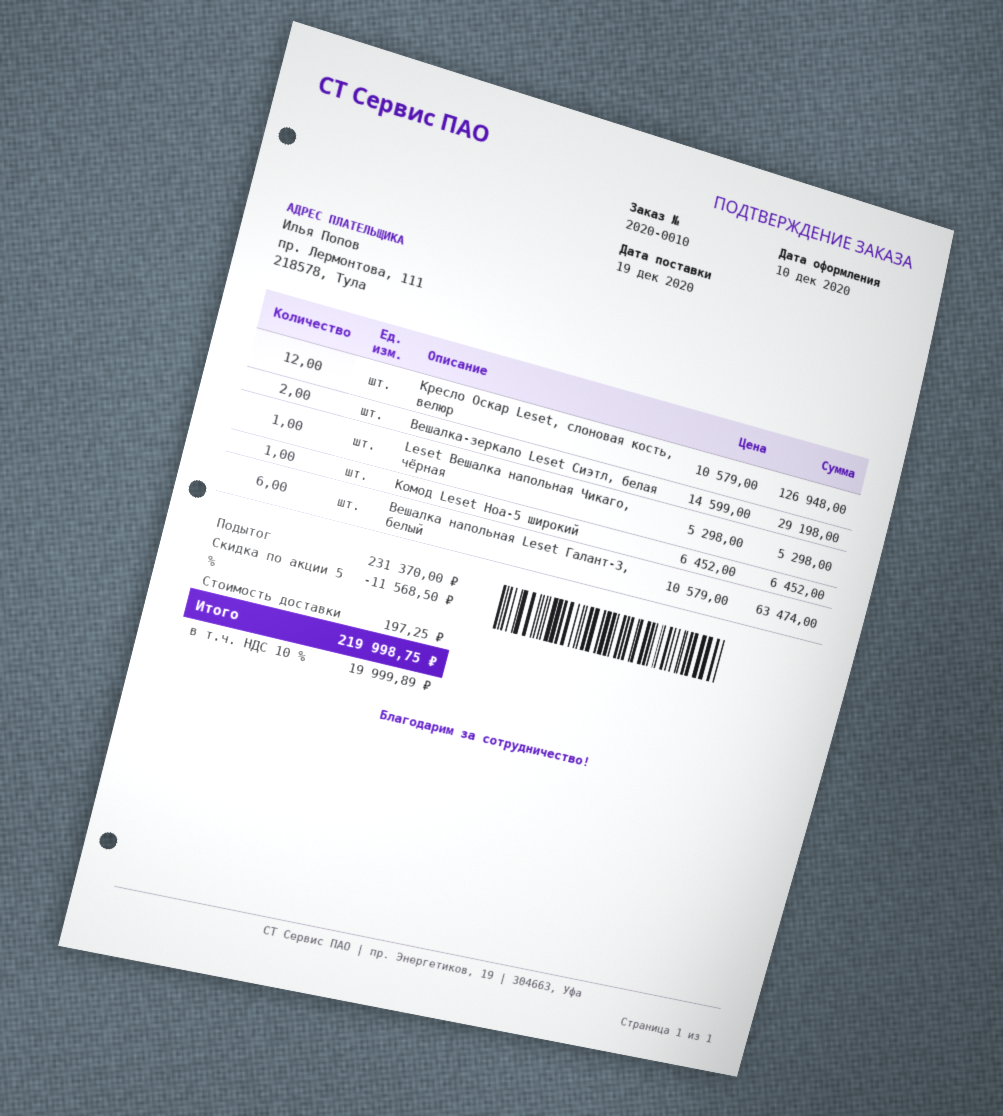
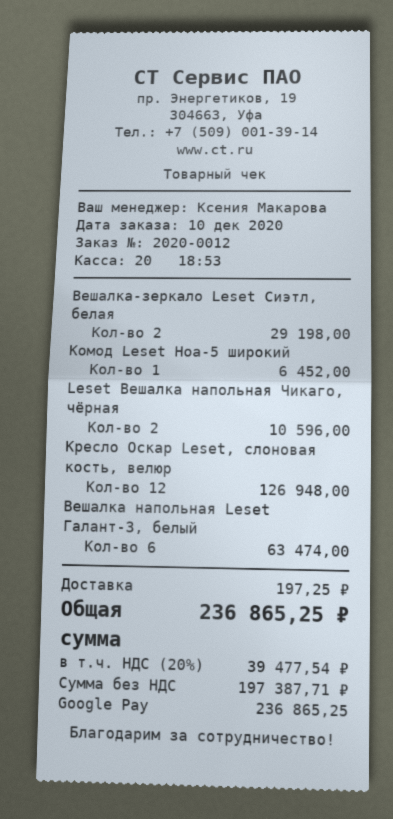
order number: 2020-0010 -> 2020-0012
Leset Вешалка напольная Чикаго, чёрная: 1 for 5298.00 -> 2 for 10596.00
discount: 5% = 11568.50 -> none
tax: 10% = 19999.89 -> 20% = 39477.54
total: 219998.75 -> 236865.25

